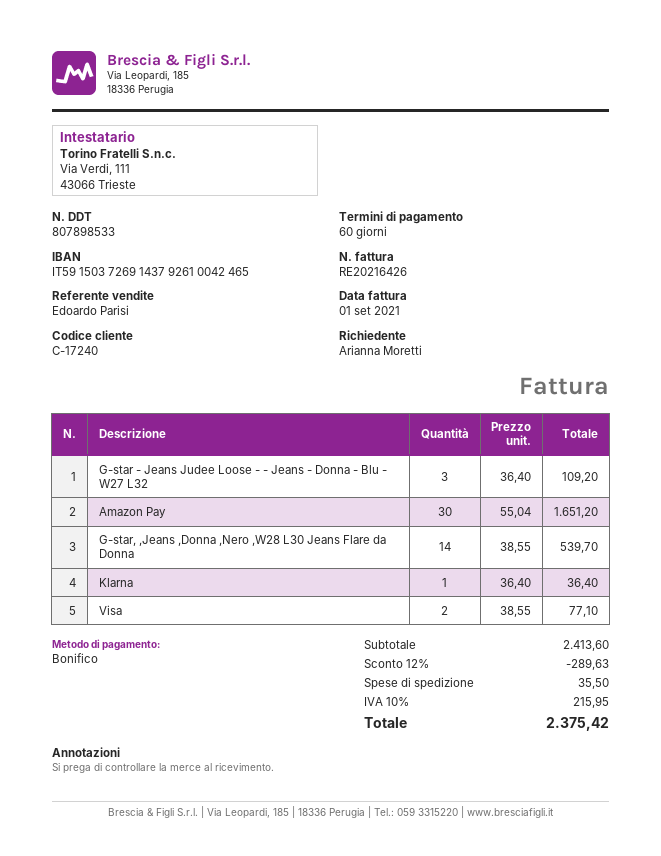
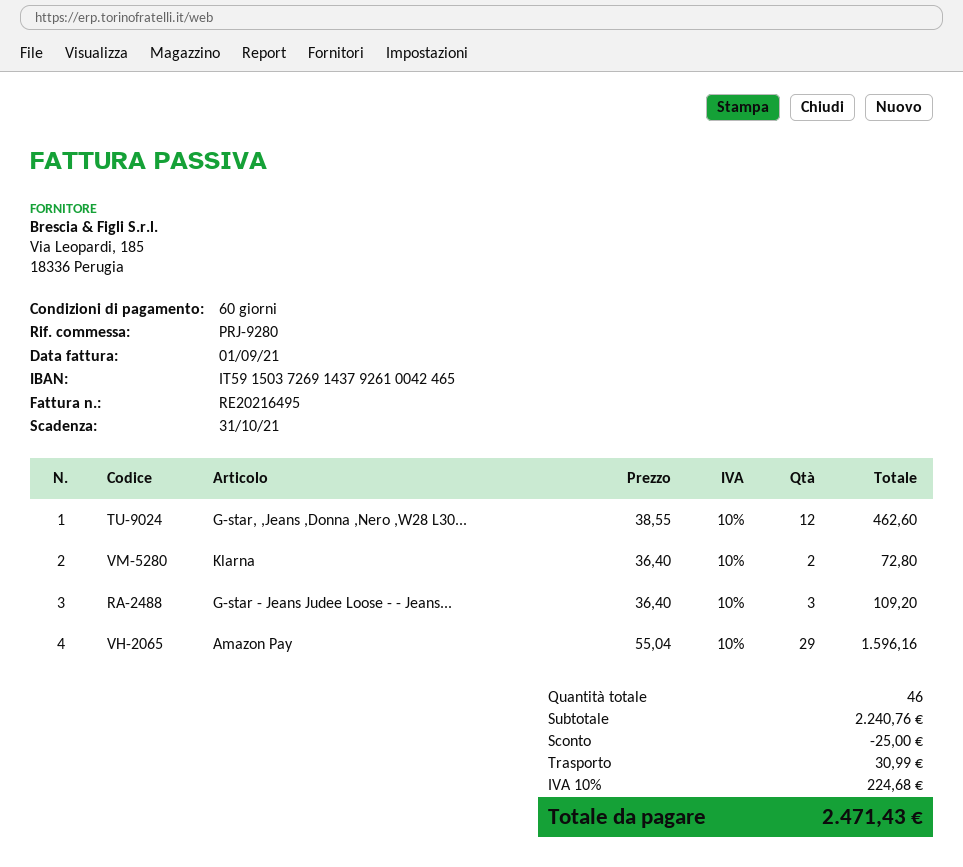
invoice number: RE20216426 -> RE20216495
Amazon Pay: 30 x 55.04 = 1651.20 -> 29 x 55.04 = 1596.16
G-star, ,Jeans ,Donna ,Nero ,W28 L30 Jeans Flare da Donna: 14 x 38.55 = 539.70 -> 12 x 38.55 = 462.60
Klarna: 1 x 36.40 = 36.40 -> 2 x 36.40 = 72.80
Visa: 2 x 38.55 = 77.10 -> none
subtotal: 2413.60 -> 2240.76
discount: 289.63 -> 25.00
shipping: 35.50 -> 30.99
tax: 10% = 215.95 -> 10% = 224.68
total: 2375.42 -> 2471.43

